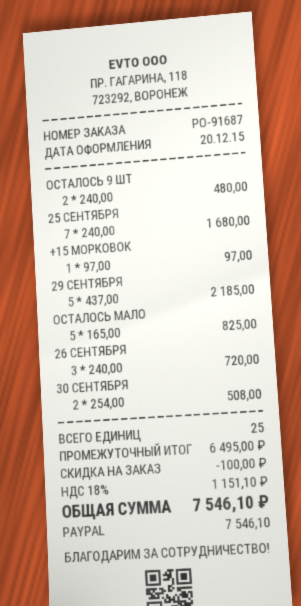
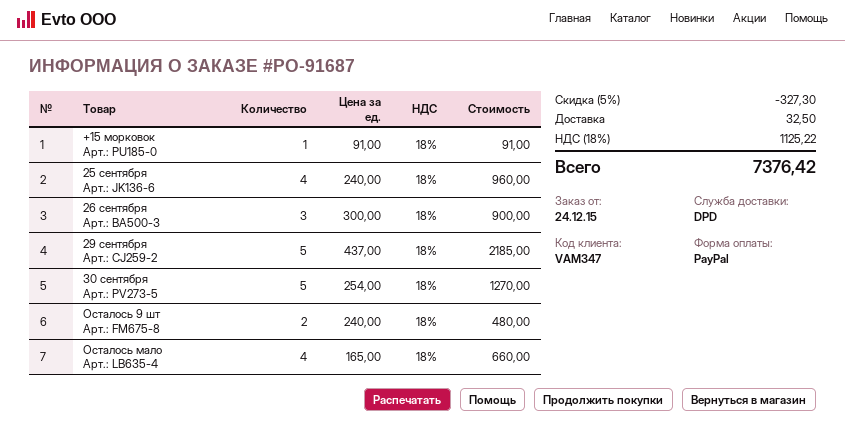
order date: 2015-12-20 -> 2015-12-24
25 СЕНТЯБРЯ: 7 x 240.00 = 1680.00 -> 4 x 240.00 = 960.00
+15 МОРКОВОК: 1 x 97.00 = 97.00 -> 1 x 91.00 = 91.00
ОСТАЛОСЬ МАЛО: 5 x 165.00 = 825.00 -> 4 x 165.00 = 660.00
26 СЕНТЯБРЯ: 3 x 240.00 = 720.00 -> 3 x 300.00 = 900.00
30 СЕНТЯБРЯ: 2 x 254.00 = 508.00 -> 5 x 254.00 = 1270.00
discount: 100.00 -> 327.30
shipping: none -> 32.50
tax: 18% = 1151.10 -> 18% = 1125.22
total: 7546.10 -> 7376.42

